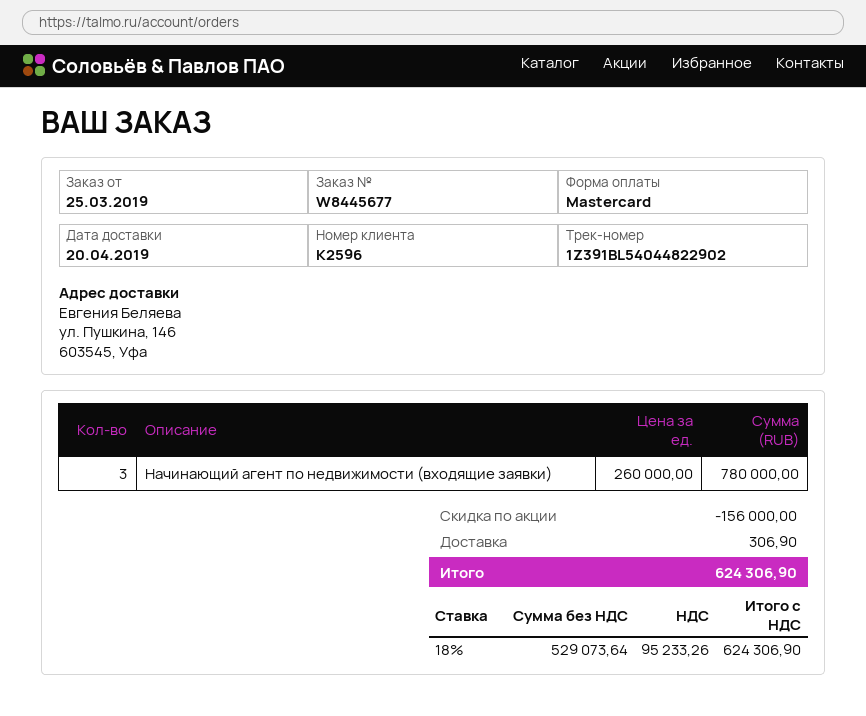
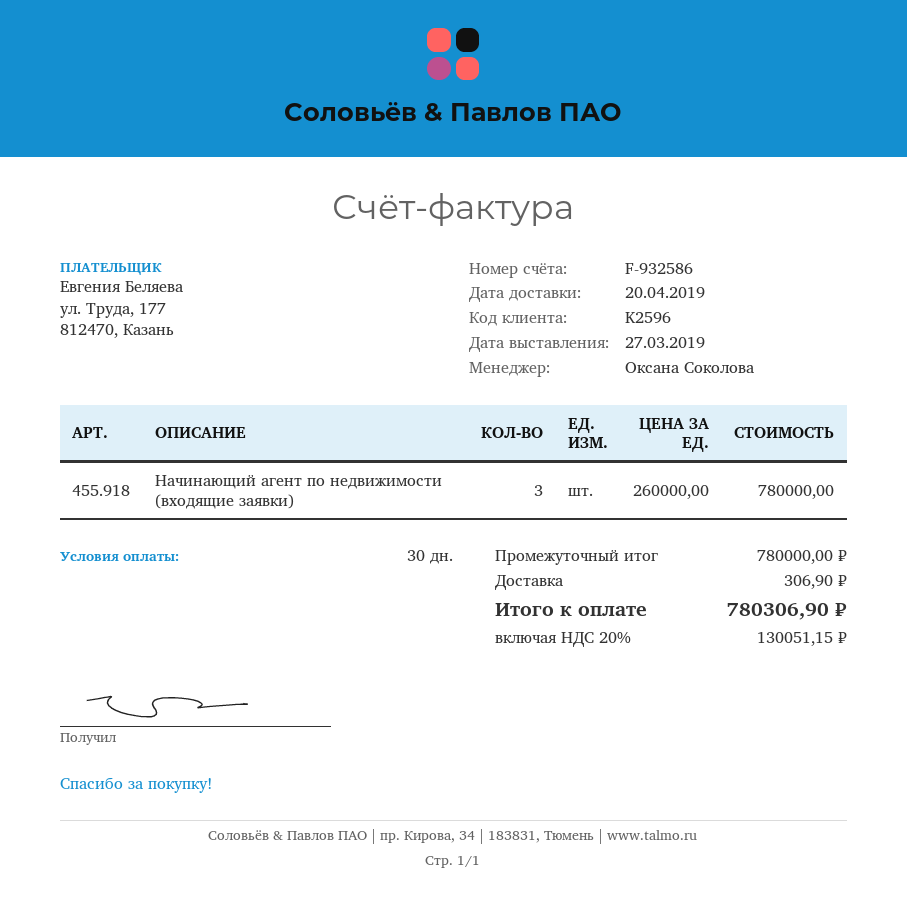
discount: 156000.00 -> none
tax: 18% = 95233.26 -> 20% = 130051.15
total: 624306.90 -> 780306.90

